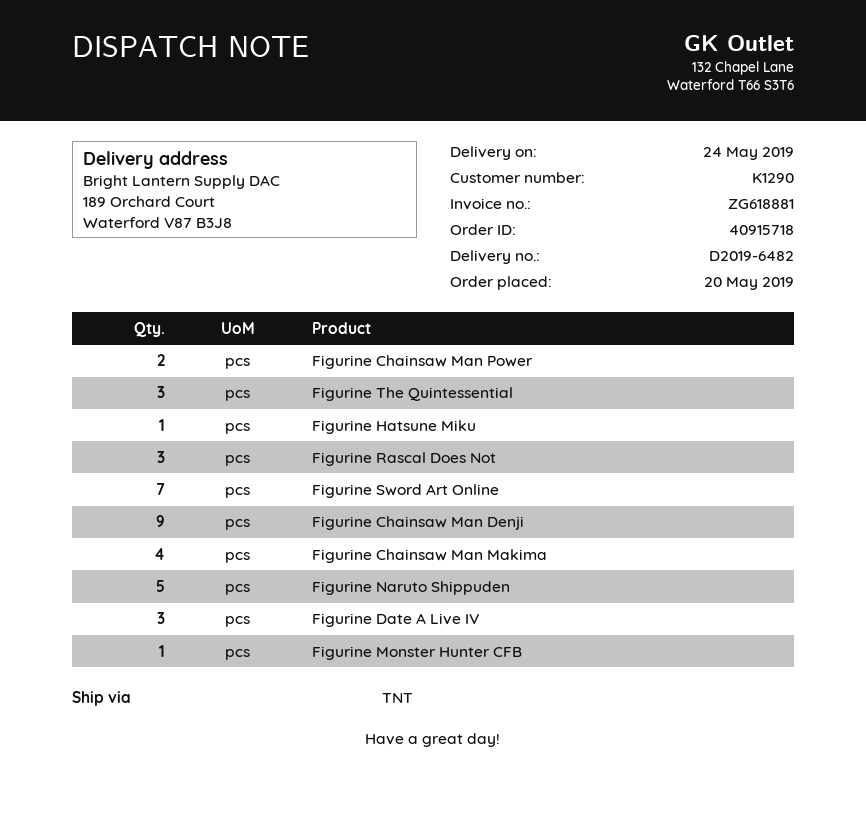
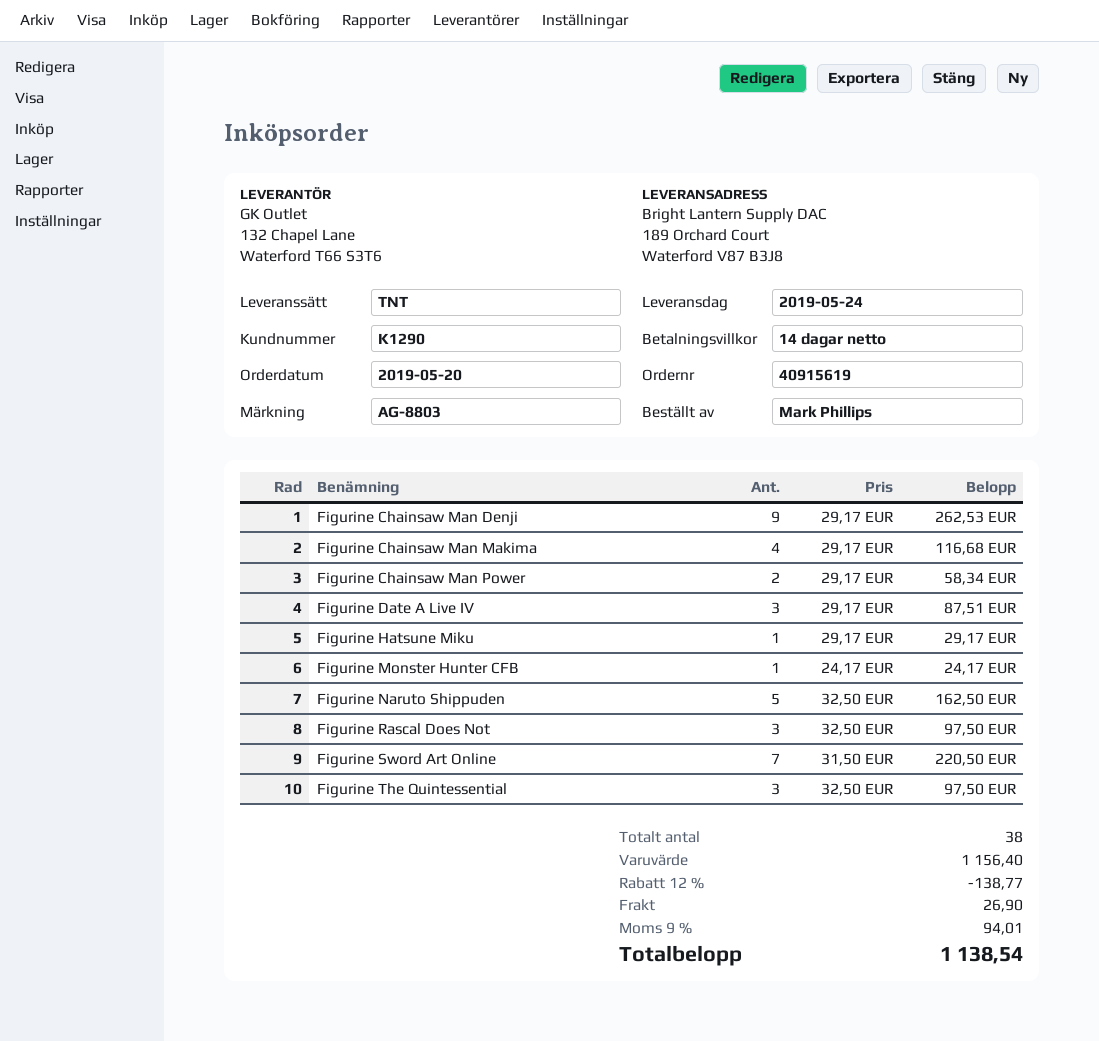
order number: 40915718 -> 40915619

